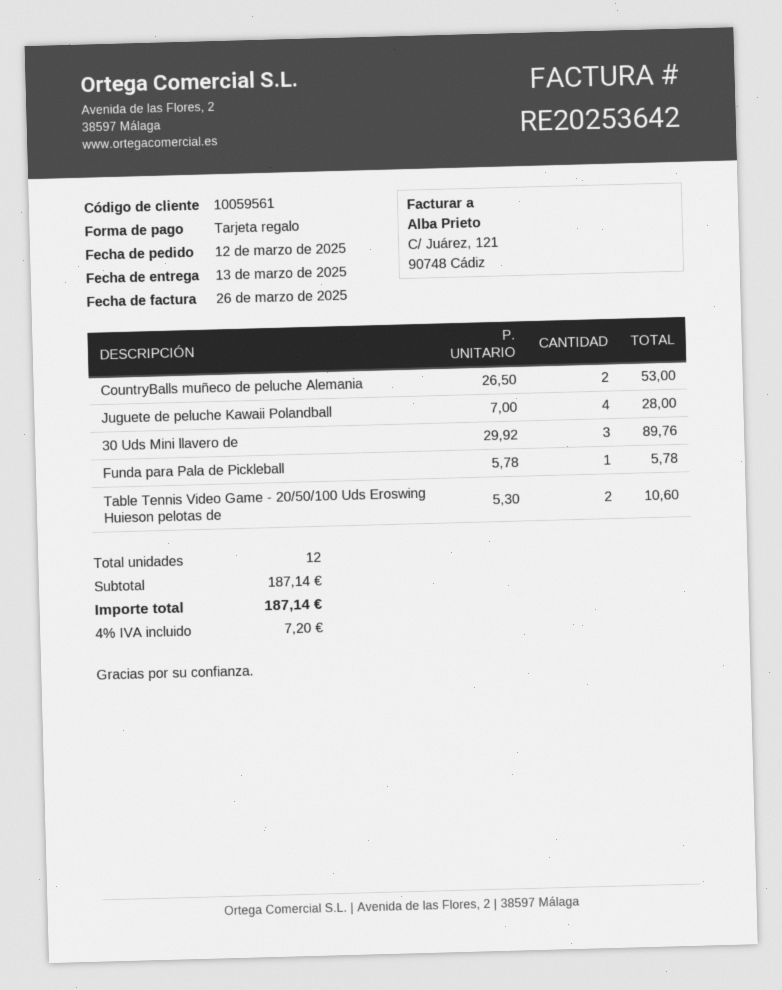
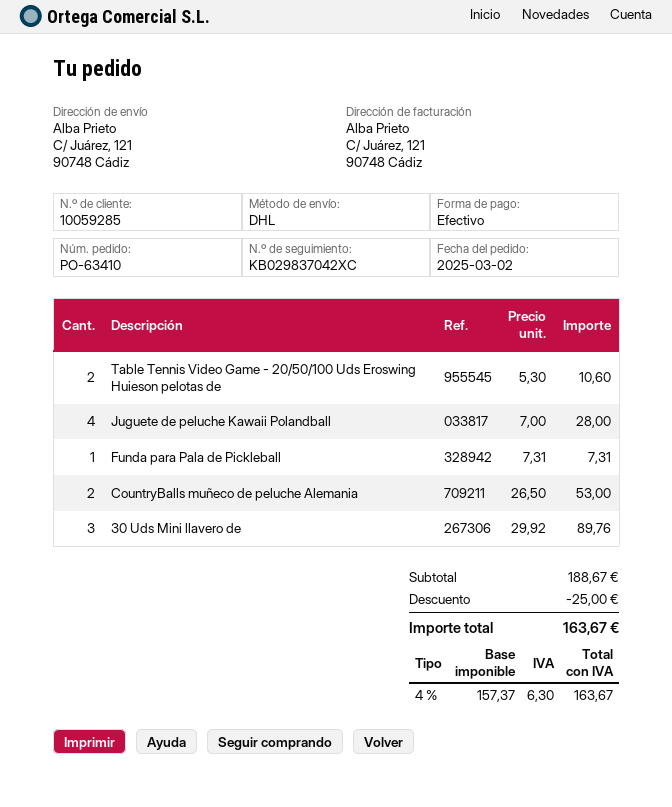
order date: 2025-03-12 -> 2025-03-02
customer number: 10059561 -> 10059285
payment method: gift card -> cash
Funda para Pala de Pickleball: 1 x 5.78 = 5.78 -> 1 x 7.31 = 7.31
subtotal: 187.14 -> 188.67
discount: none -> 25.00
tax: 4% = 7.20 -> 4% = 6.30
total: 187.14 -> 163.67

